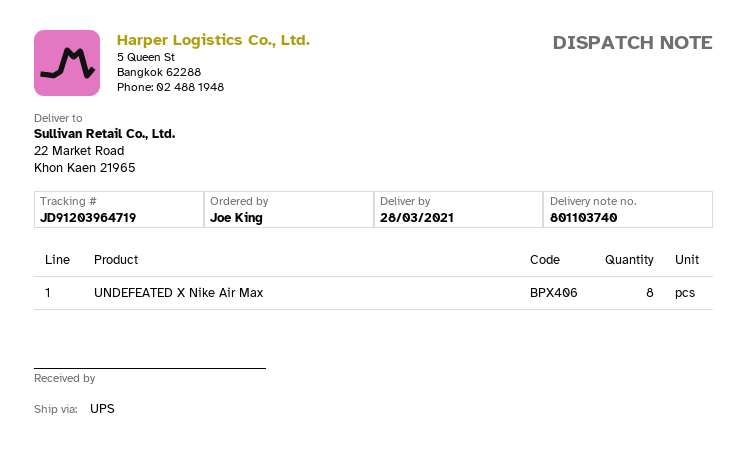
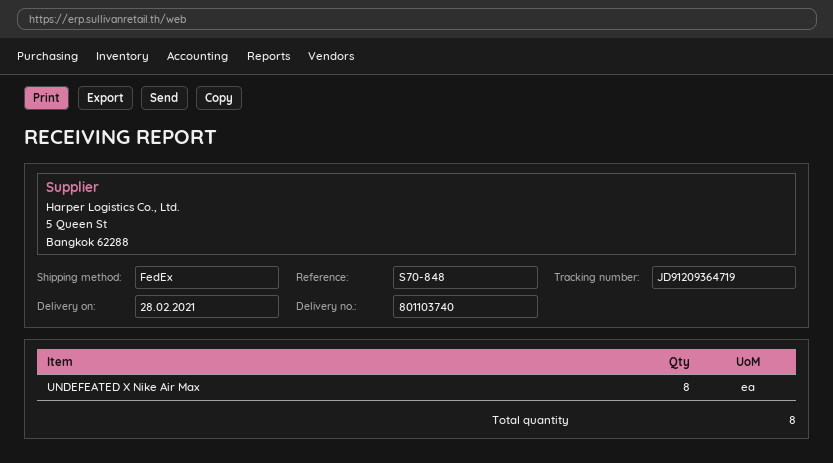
delivery date: 2021-03-28 -> 2021-02-28
shipping method: UPS -> FedEx
tracking number: JD91203964719 -> JD91209364719

